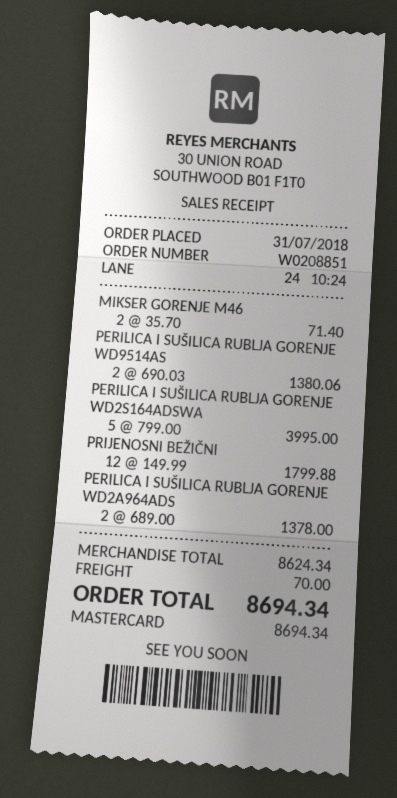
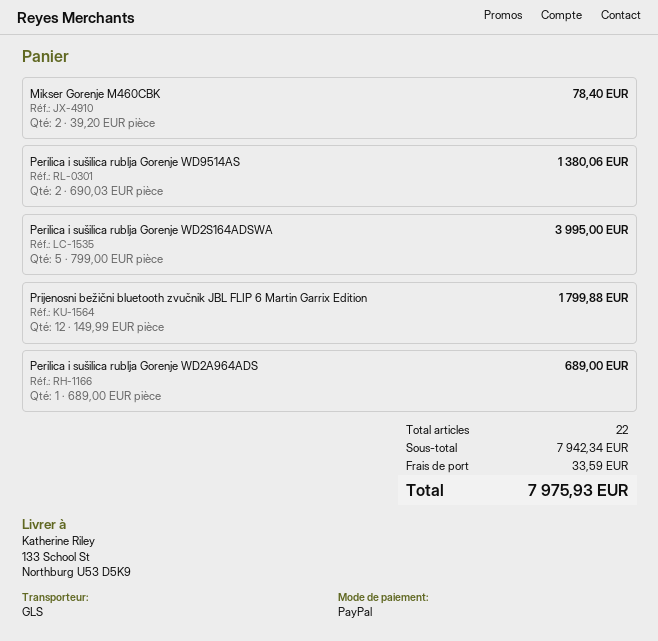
payment method: Mastercard -> PayPal
MIKSER GORENJE M46: 2 x 35.70 = 71.40 -> 2 x 39.20 = 78.40
PERILICA I SUŠILICA RUBLJA GORENJE WD2A964ADS: 2 x 689.00 = 1378.00 -> 1 x 689.00 = 689.00
subtotal: 8624.34 -> 7942.34
shipping: 70.00 -> 33.59
total: 8694.34 -> 7975.93

